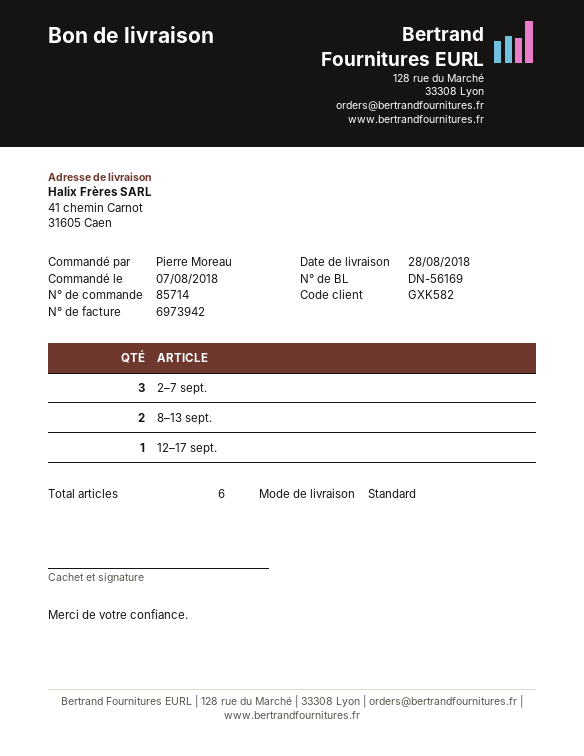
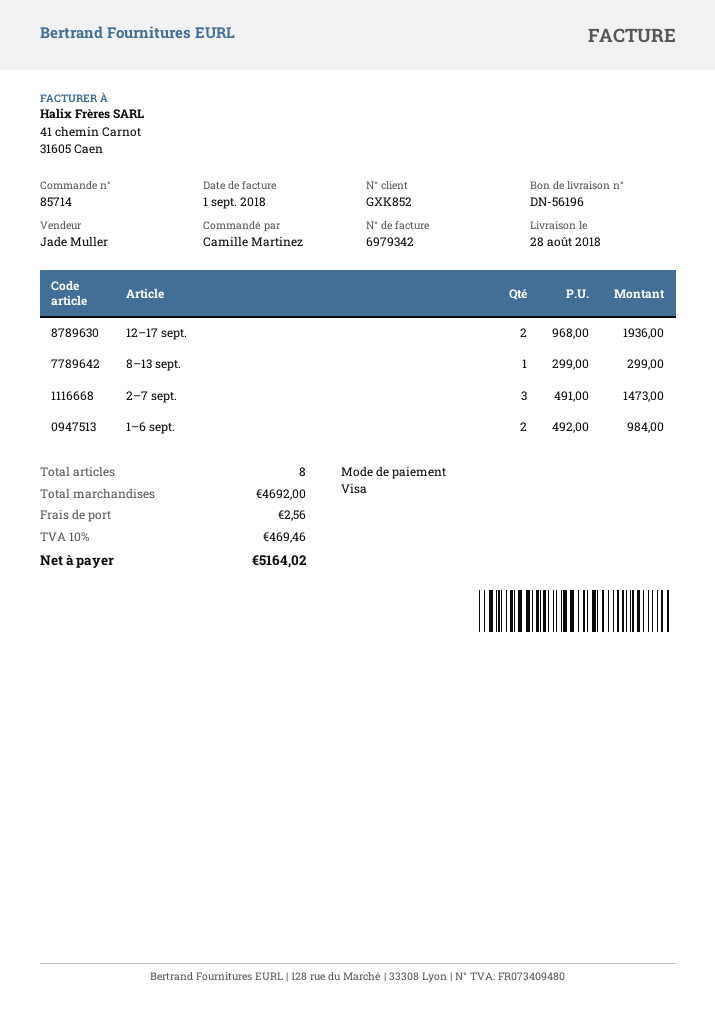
delivery note number: DN-56169 -> DN-56196
invoice number: 6973942 -> 6979342
customer number: GXK582 -> GXK852
ordered by: Pierre Moreau -> Camille Martinez
8–13 sept.: 2 -> 1
12–17 sept.: 1 -> 2
1–6 sept.: none -> 2
total quantity: 6 -> 8

